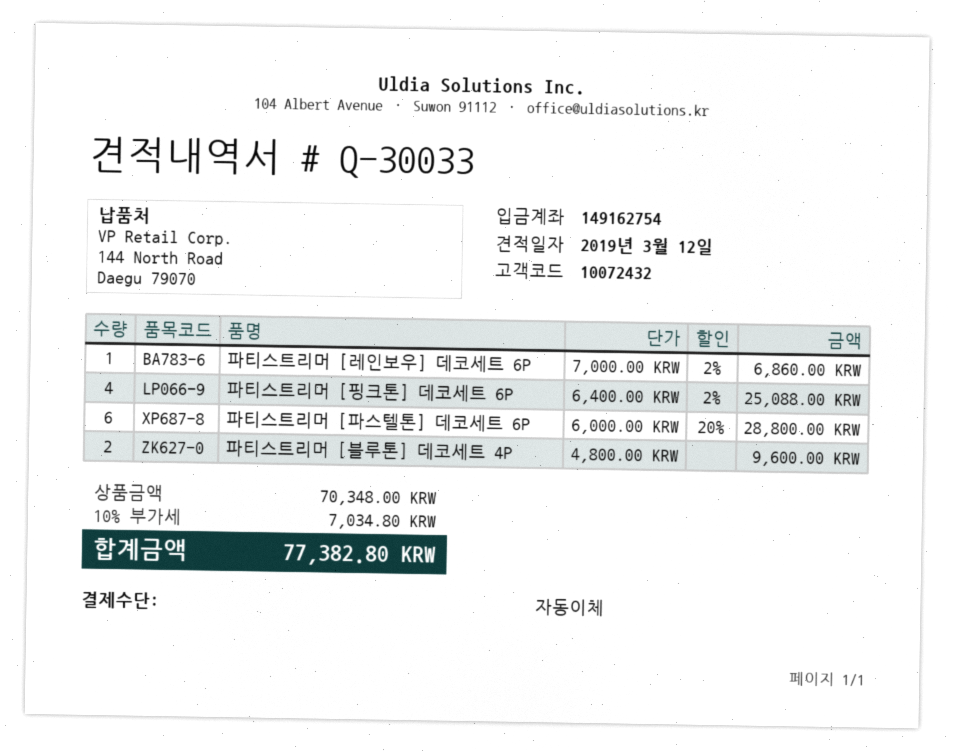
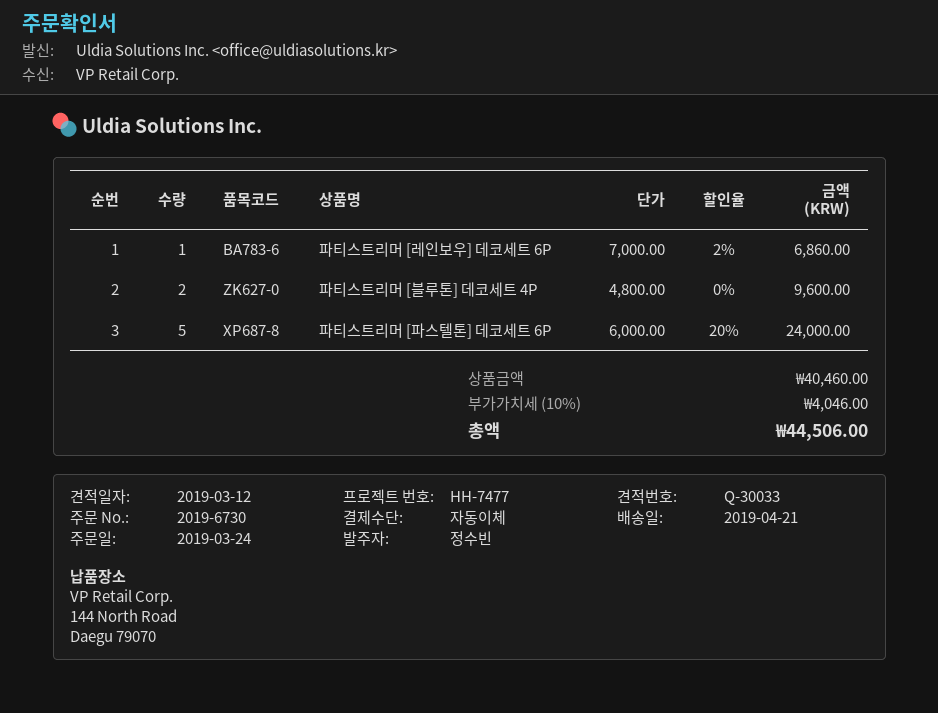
파티스트리머 [핑크톤] 데코세트 6P: 4 x 6400.00 - 2% = 25088.00 -> none
파티스트리머 [파스텔톤] 데코세트 6P: 6 x 6000.00 - 20% = 28800.00 -> 5 x 6000.00 - 20% = 24000.00
subtotal: 70348.00 -> 40460.00
tax: 10% = 7034.80 -> 10% = 4046.00
total: 77382.80 -> 44506.00

